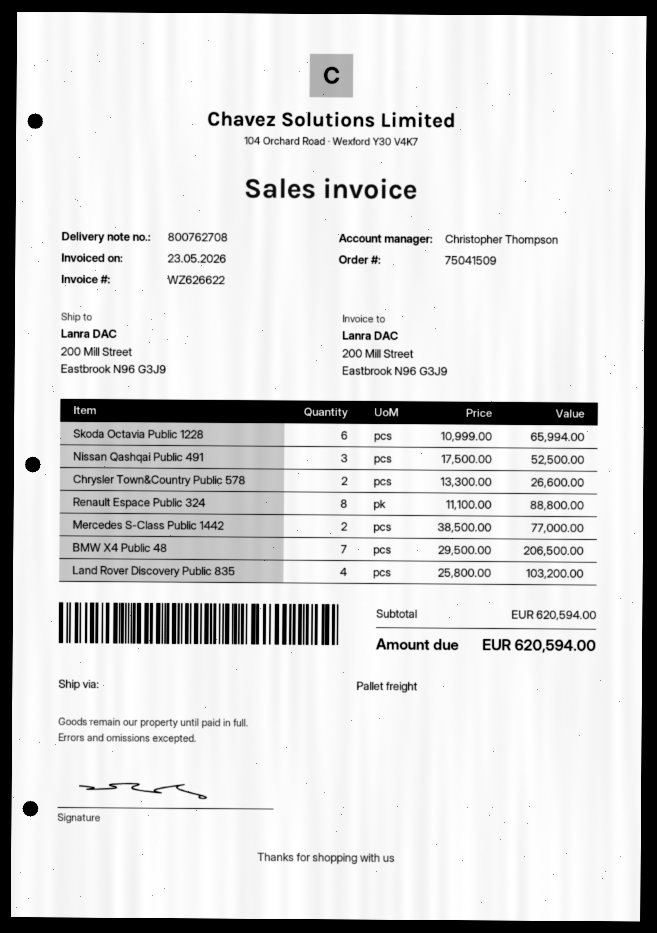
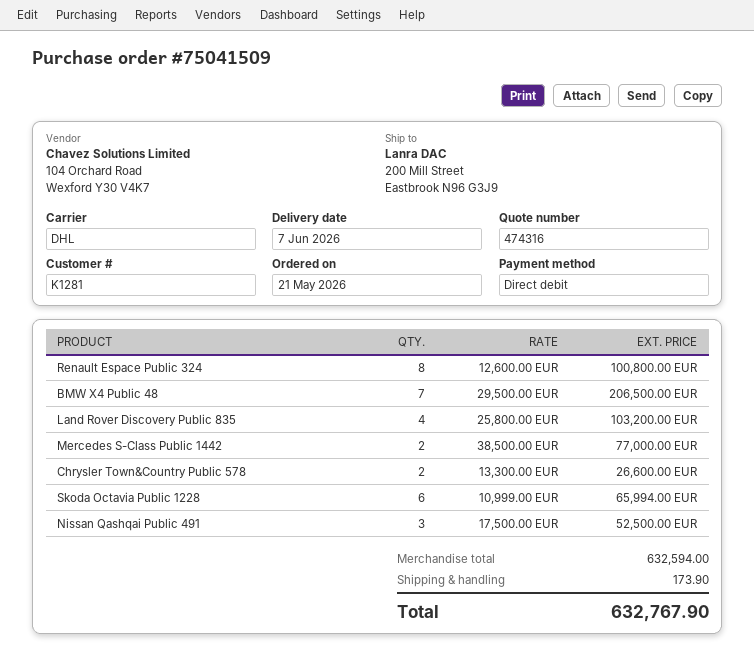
shipping method: pallet freight -> DHL
Renault Espace Public 324: 8 x 11100.00 = 88800.00 -> 8 x 12600.00 = 100800.00
subtotal: 620594.00 -> 632594.00
shipping: none -> 173.90
total: 620594.00 -> 632767.90

